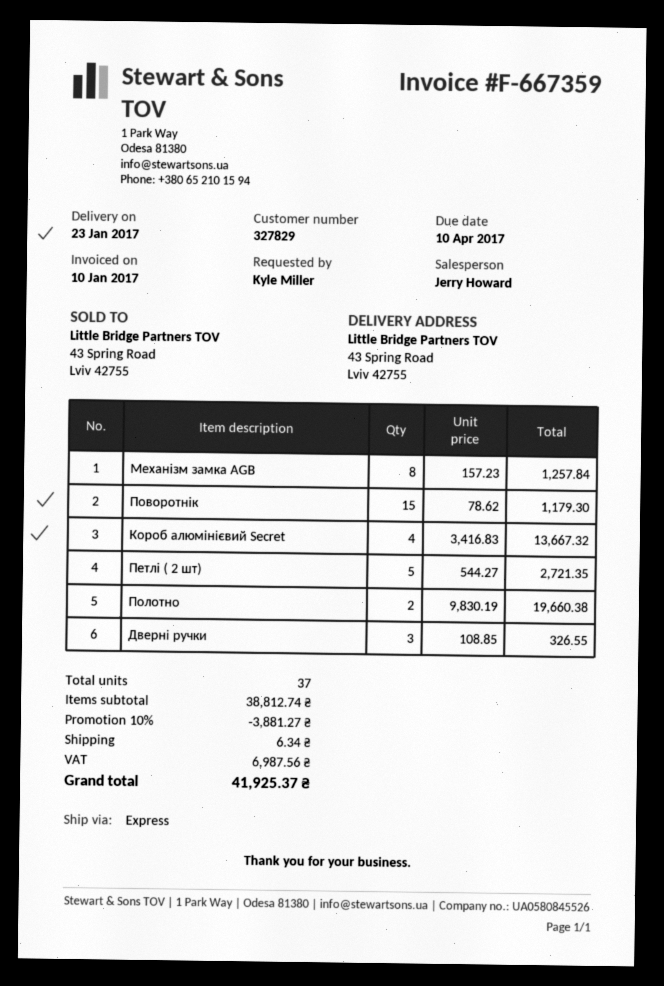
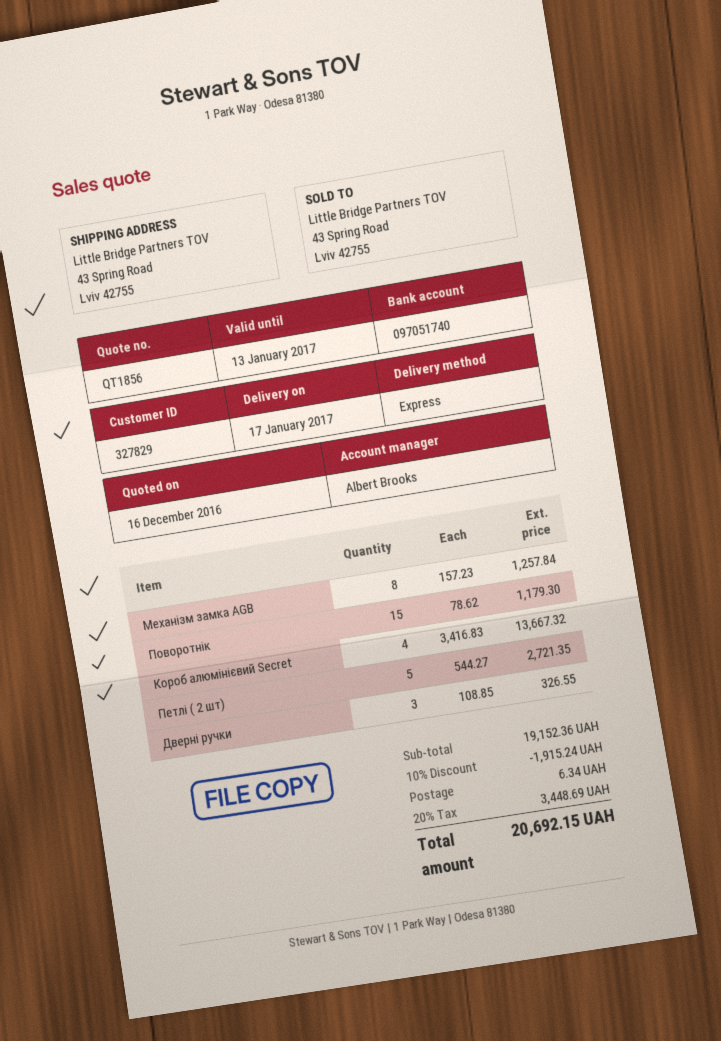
delivery date: 2017-01-23 -> 2017-01-17
sales rep: Jerry Howard -> Albert Brooks
Полотно: 2 x 9830.19 = 19660.38 -> none
subtotal: 38812.74 -> 19152.36
discount: 10% = 3881.27 -> 10% = 1915.24
tax: 6987.56 -> 3448.69
total: 41925.37 -> 20692.15

